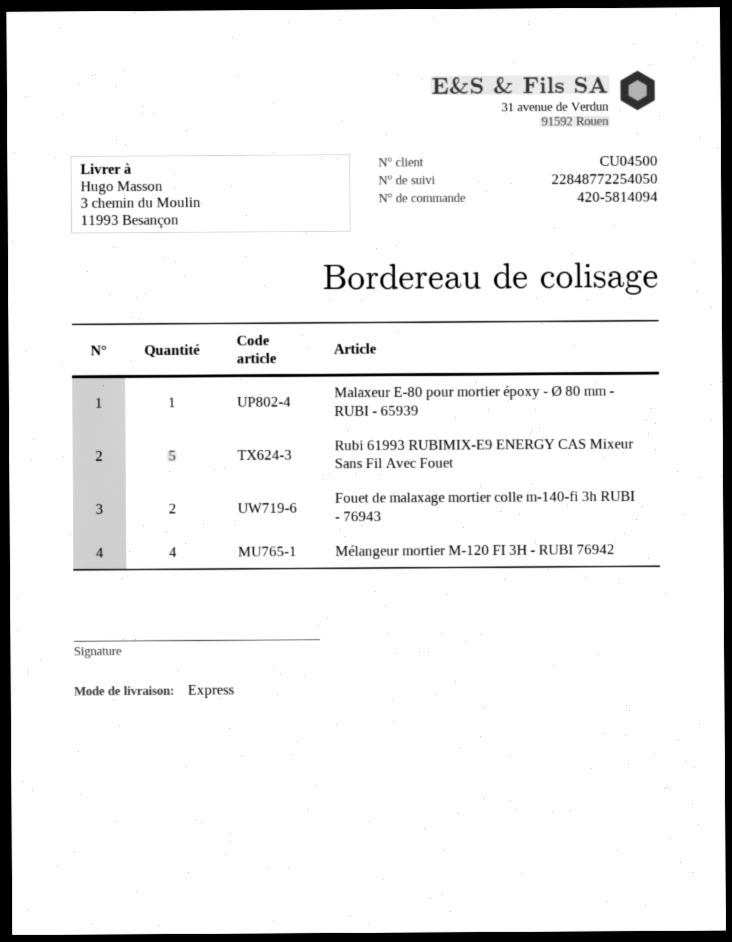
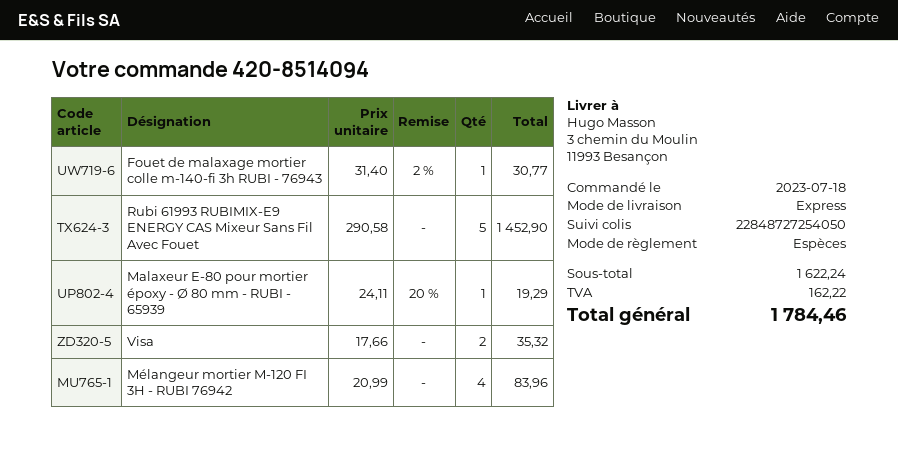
order number: 420-5814094 -> 420-8514094
tracking number: 22848772254050 -> 22848727254050
Fouet de malaxage mortier colle m-140-fi 3h RUBI - 76943: 2 -> 1
Visa: none -> 2

